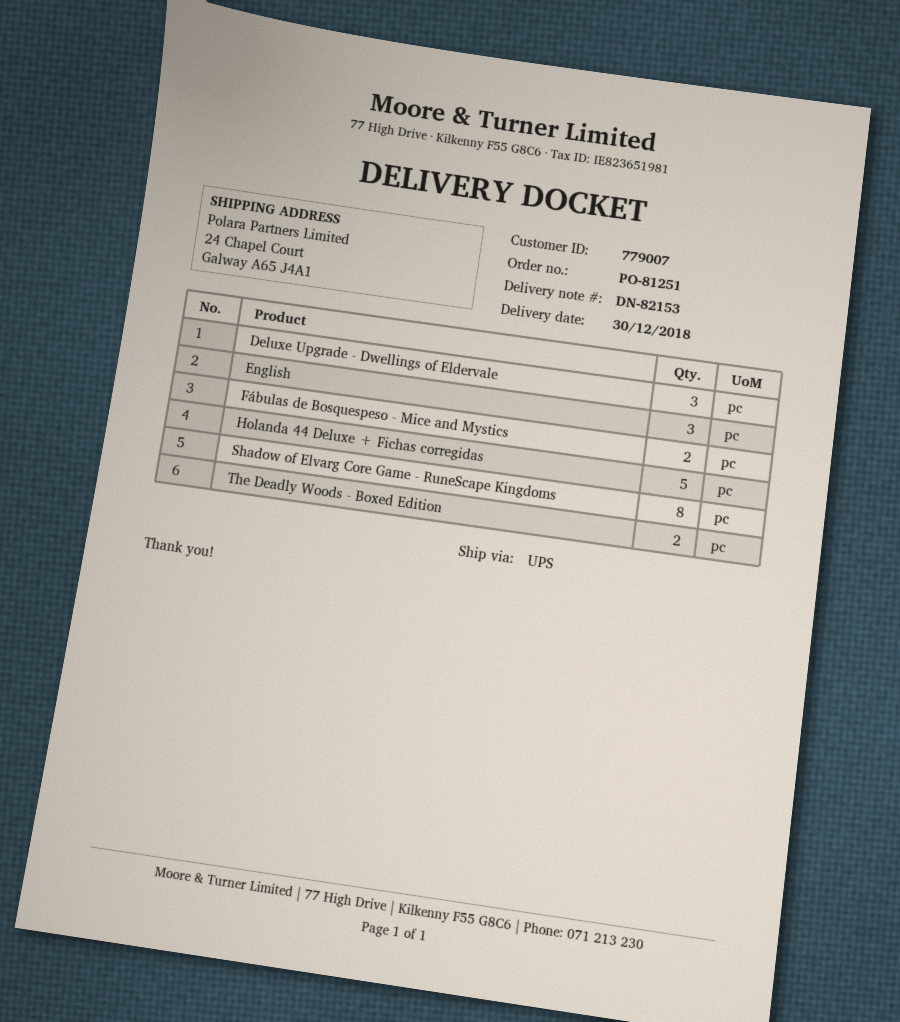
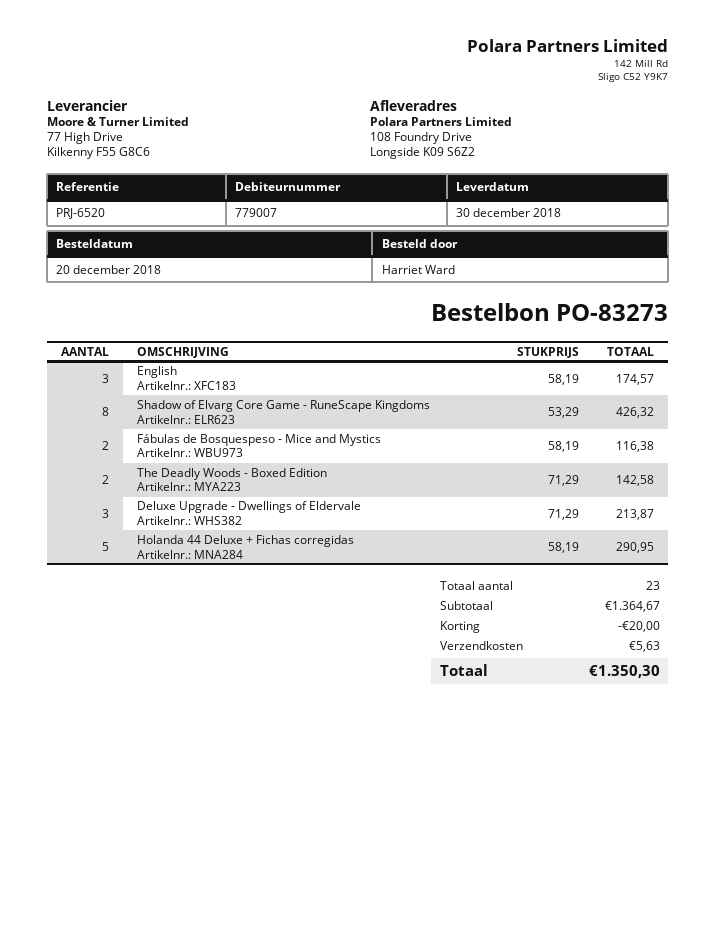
order number: PO-81251 -> PO-83273
ship to: 24 Chapel Court, Galway A65 J4A1 -> 108 Foundry Drive, Longside K09 S6Z2

